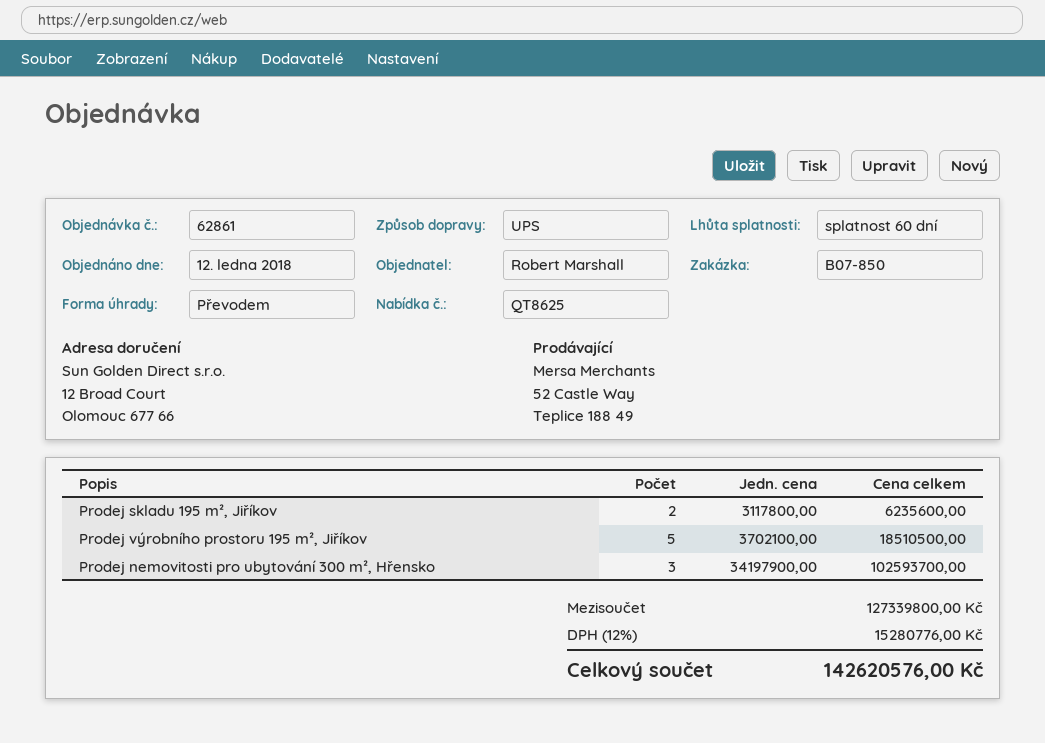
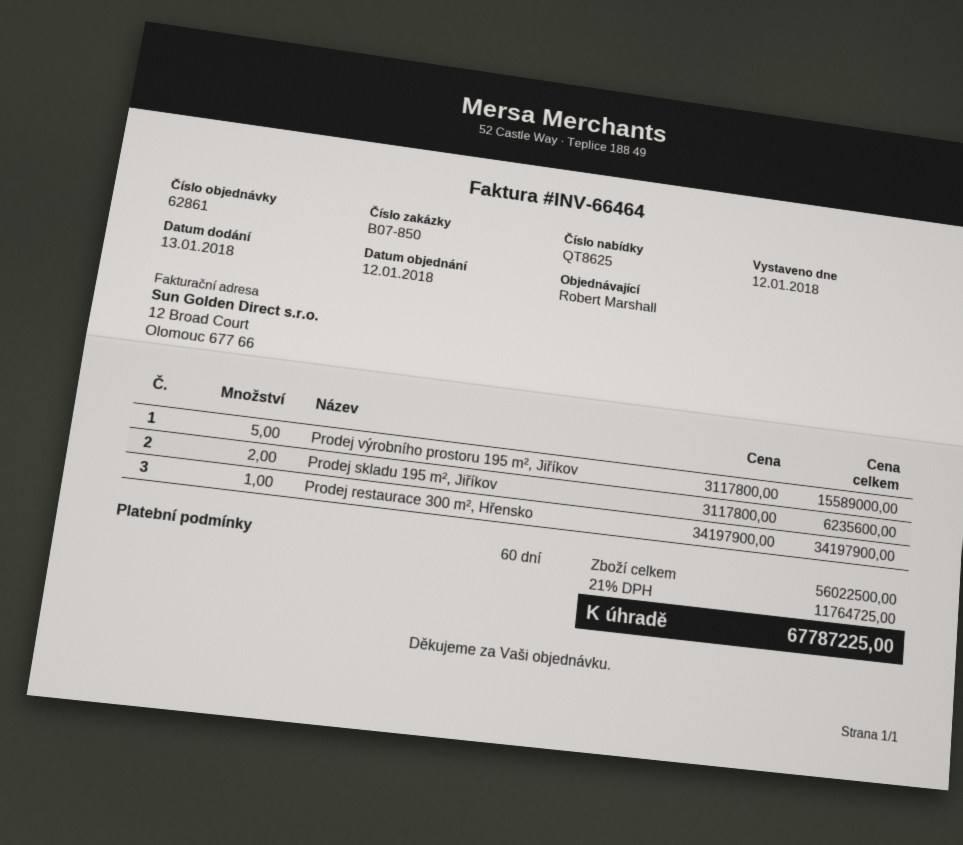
Prodej výrobního prostoru 195 m², Jiříkov: 5 x 3702100.00 = 18510500.00 -> 5 x 3117800.00 = 15589000.00
Prodej nemovitosti pro ubytování 300 m², Hřensko: 3 x 34197900.00 = 102593700.00 -> none
Prodej restaurace 300 m², Hřensko: none -> 1 x 34197900.00 = 34197900.00
subtotal: 127339800.00 -> 56022500.00
tax: 12% = 15280776.00 -> 21% = 11764725.00
total: 142620576.00 -> 67787225.00

